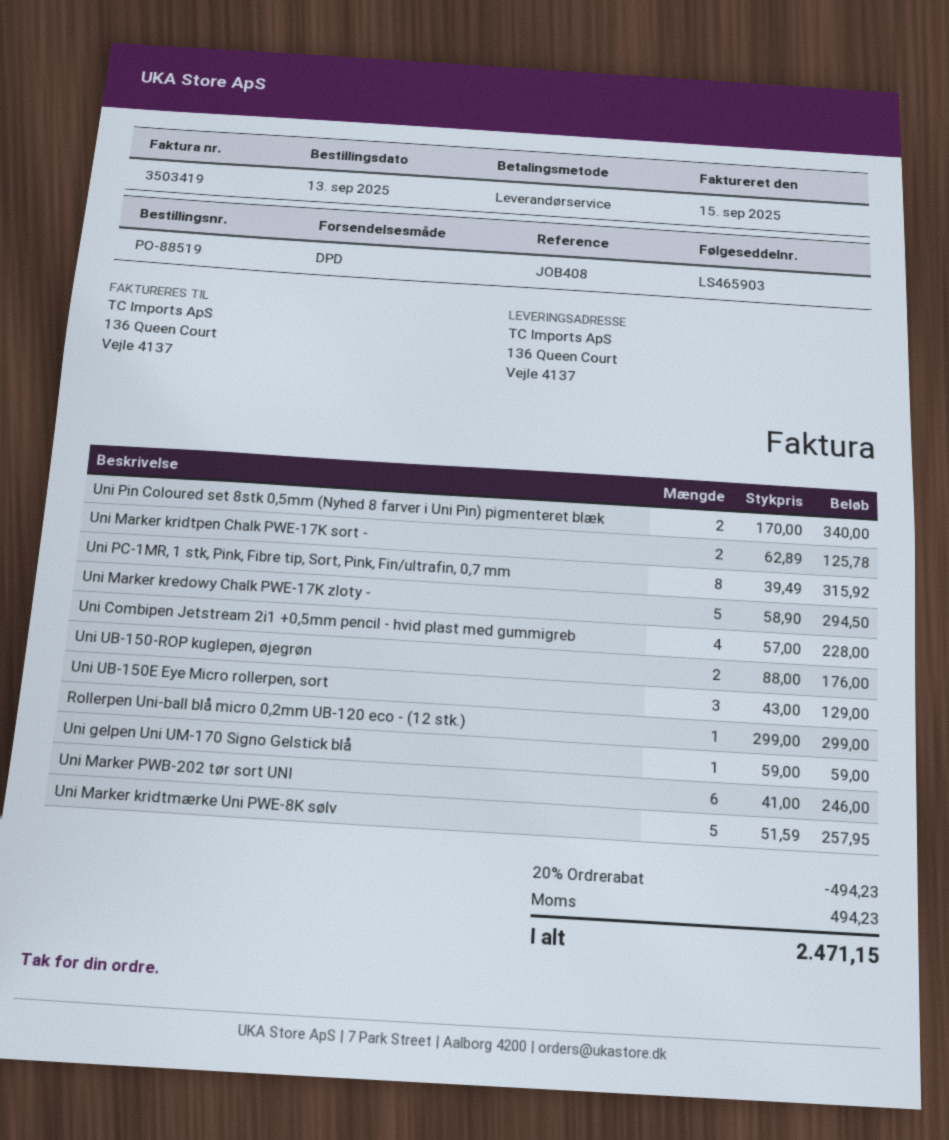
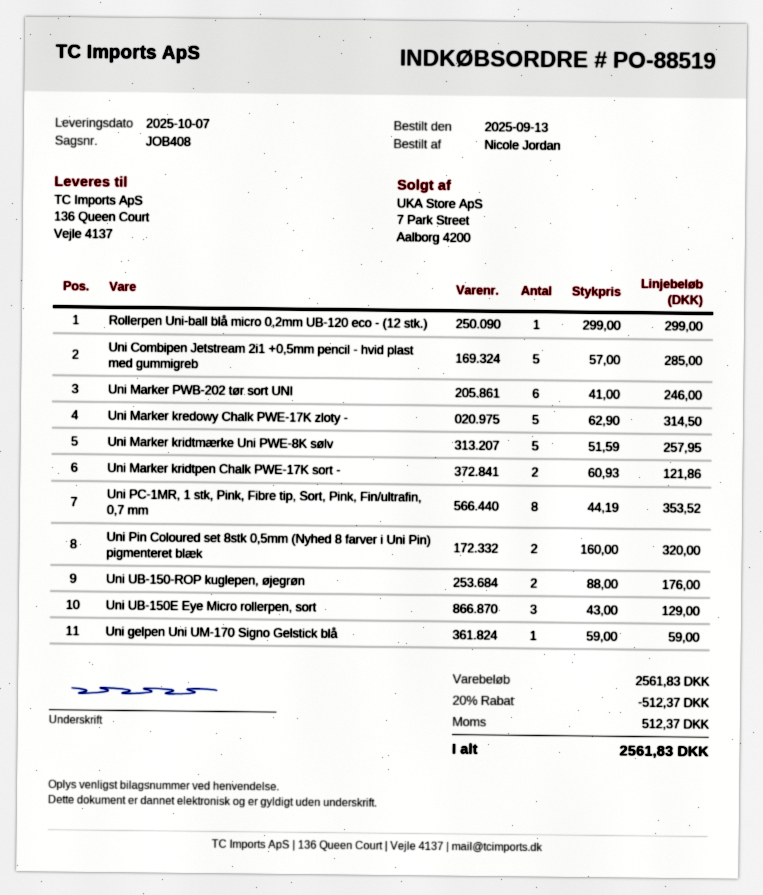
Uni Pin Coloured set 8stk 0,5mm (Nyhed 8 farver i Uni Pin) pigmenteret blæk: 2 x 170.00 = 340.00 -> 2 x 160.00 = 320.00
Uni Marker kridtpen Chalk PWE-17K sort -: 2 x 62.89 = 125.78 -> 2 x 60.93 = 121.86
Uni PC-1MR, 1 stk, Pink, Fibre tip, Sort, Pink, Fin/ultrafin, 0,7 mm: 8 x 39.49 = 315.92 -> 8 x 44.19 = 353.52
Uni Marker kredowy Chalk PWE-17K zloty -: 5 x 58.90 = 294.50 -> 5 x 62.90 = 314.50
Uni Combipen Jetstream 2i1 +0,5mm pencil - hvid plast med gummigreb: 4 x 57.00 = 228.00 -> 5 x 57.00 = 285.00
discount: 20% = 494.23 -> 20% = 512.37
tax: 494.23 -> 512.37
total: 2471.15 -> 2561.83

